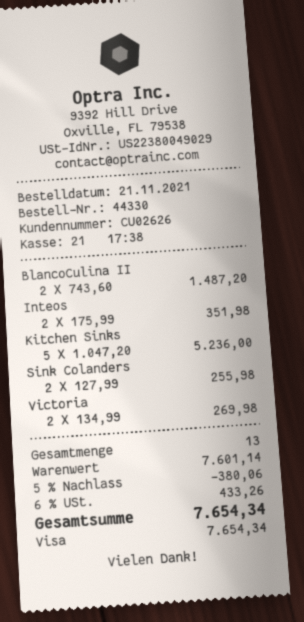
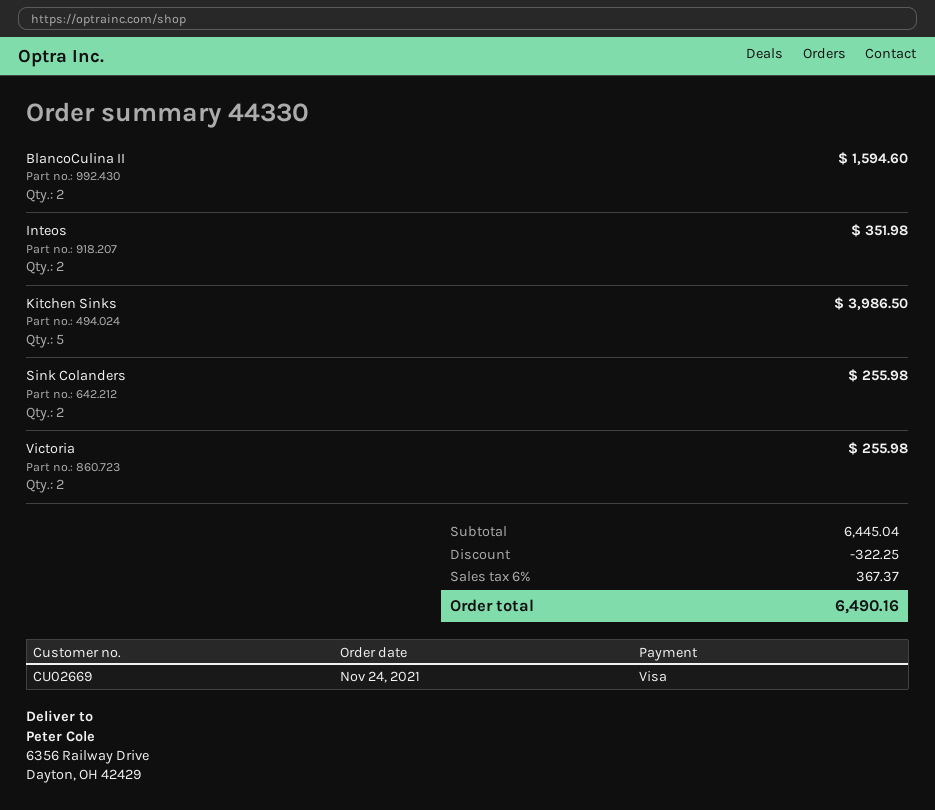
order date: 2021-11-21 -> 2021-11-24
customer number: CU02626 -> CU02669
BlancoCulina II: 2 for 1487.20 -> 2 for 1594.60
Kitchen Sinks: 5 for 5236.00 -> 5 for 3986.50
Victoria: 2 for 269.98 -> 2 for 255.98
subtotal: 7601.14 -> 6445.04
discount: 380.06 -> 322.25
tax: 6% = 433.26 -> 6% = 367.37
total: 7654.34 -> 6490.16

